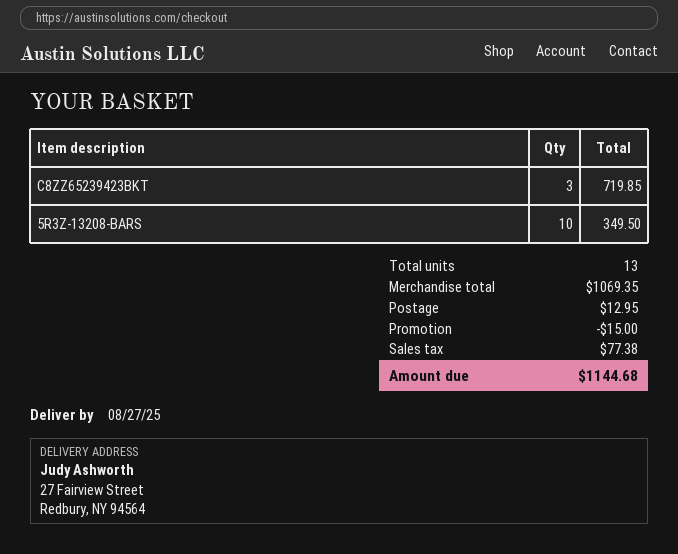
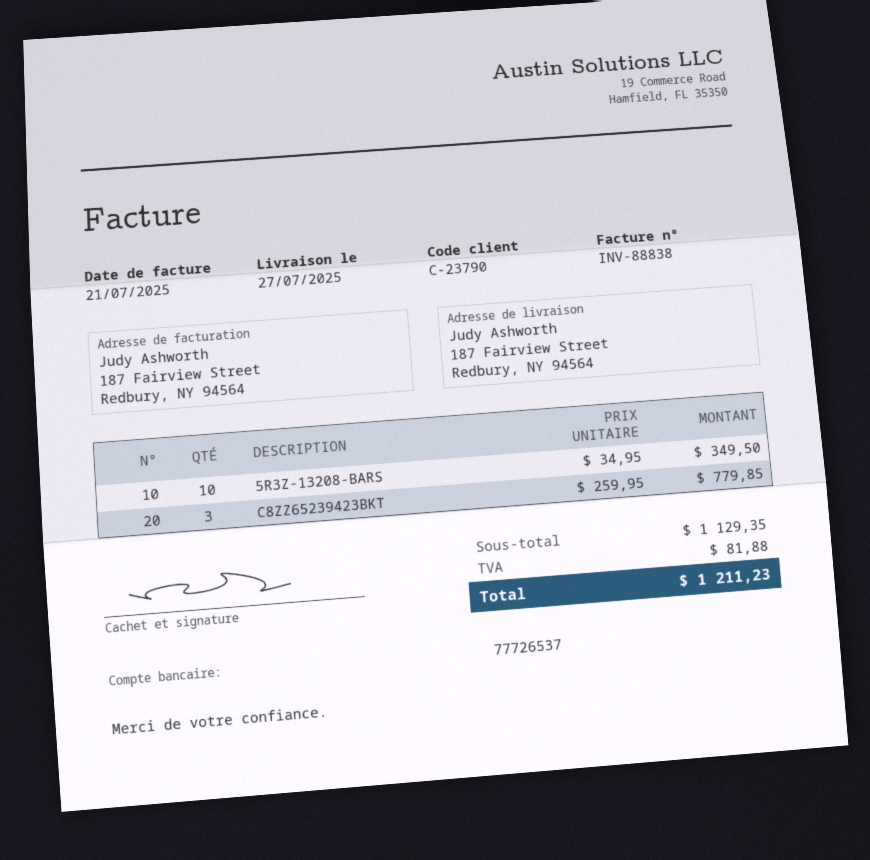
delivery date: 2025-08-27 -> 2025-07-27
ship to: 27 Fairview Street, Redbury, NY 94564 -> 187 Fairview Street, Redbury, NY 94564
C8ZZ65239423BKT: 3 for 719.85 -> 3 for 779.85
subtotal: 1069.35 -> 1129.35
discount: 15.00 -> none
shipping: 12.95 -> none
tax: 77.38 -> 81.88
total: 1144.68 -> 1211.23

